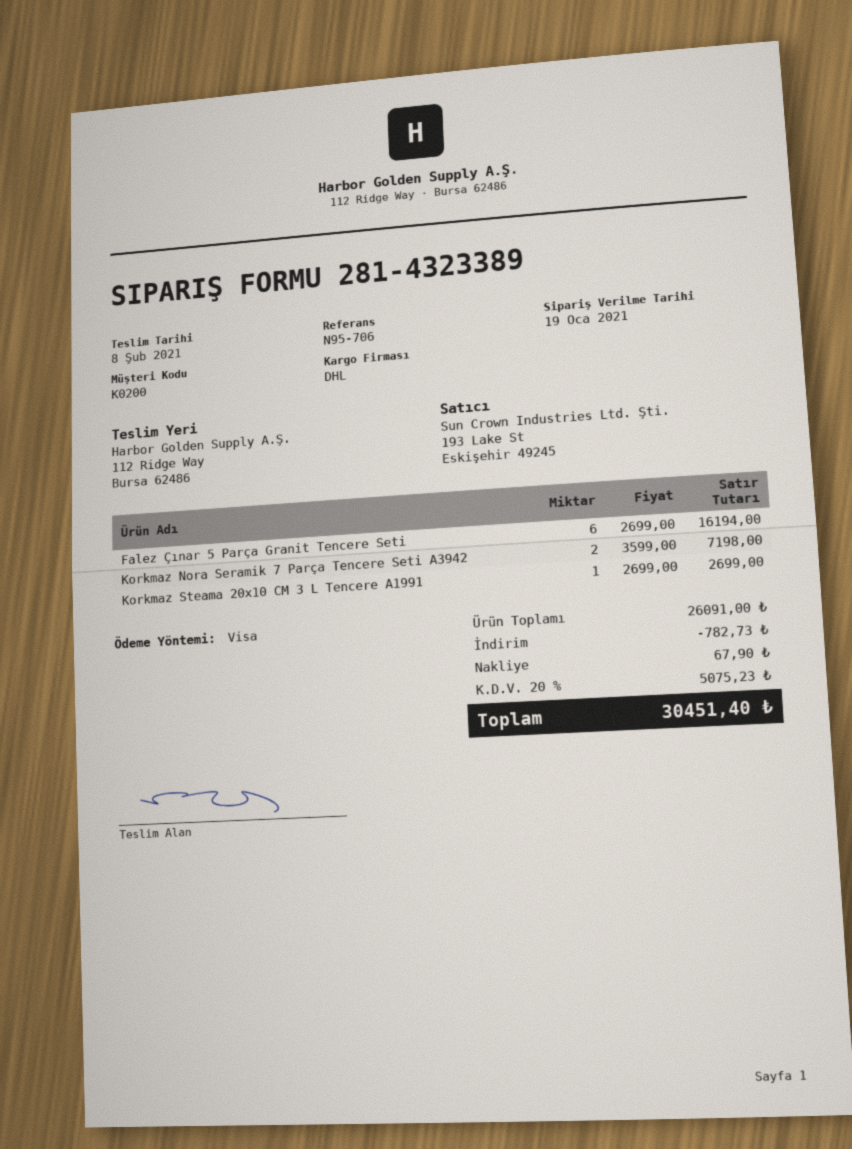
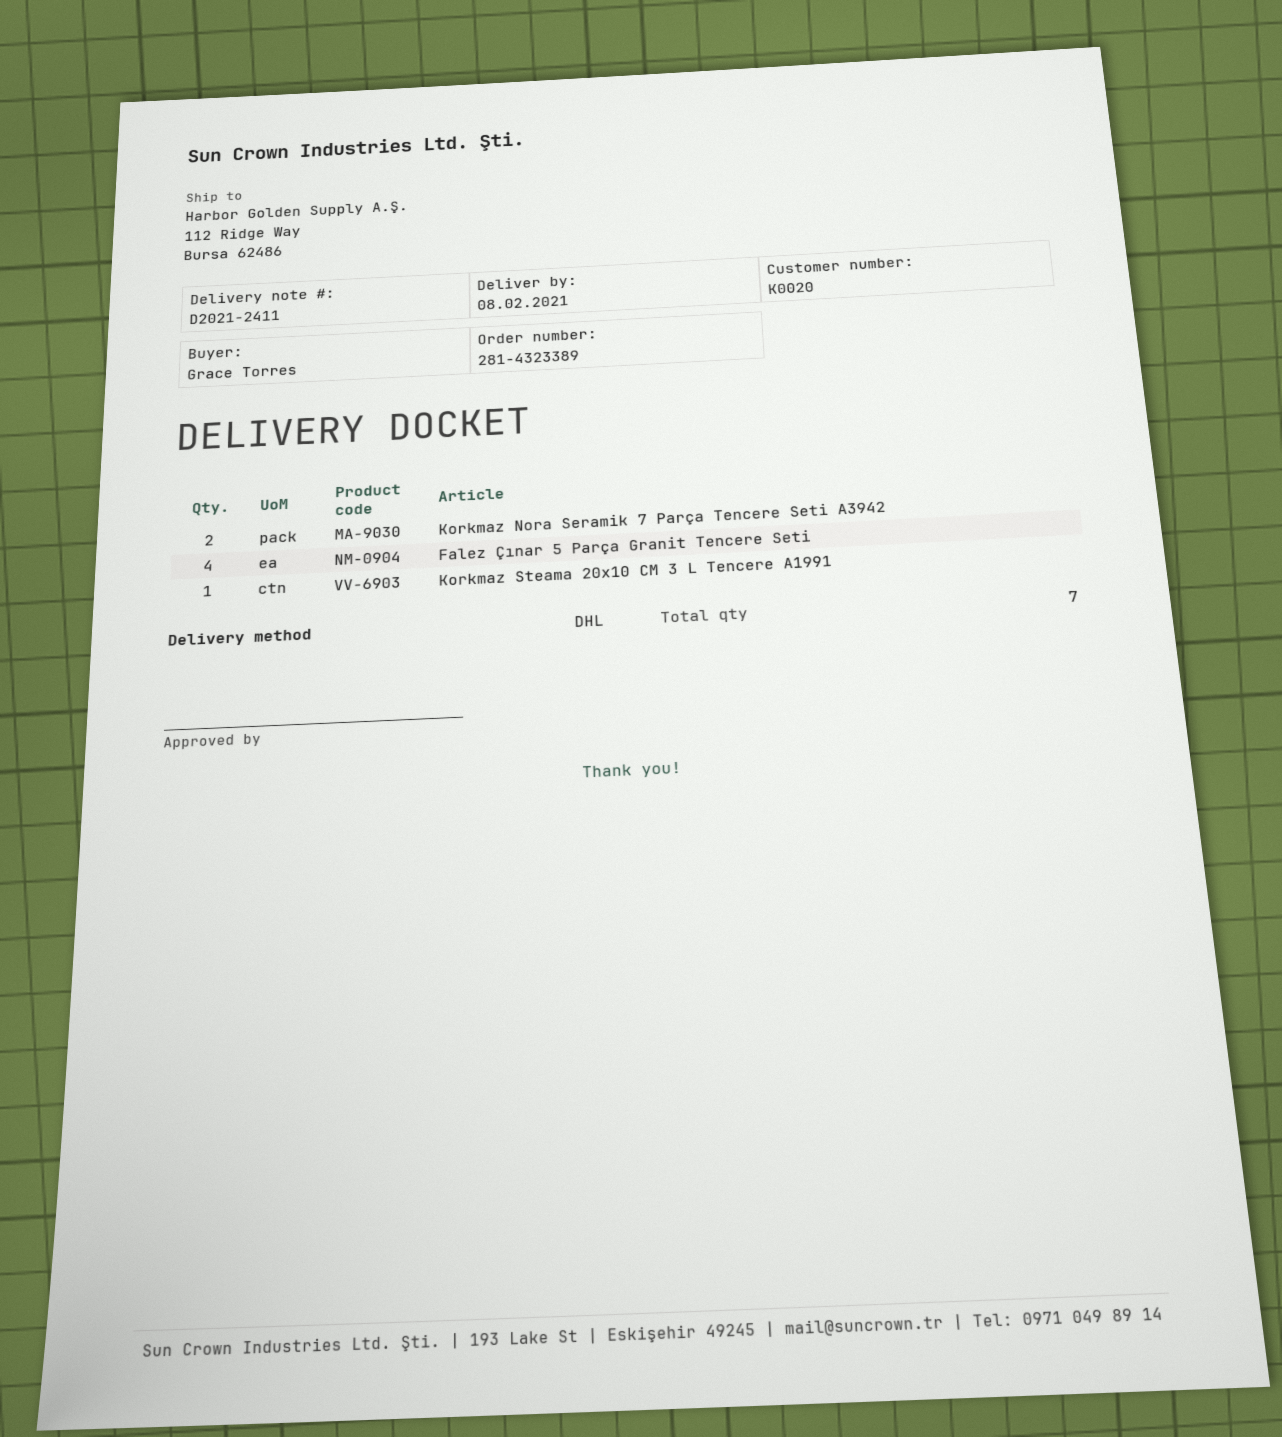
customer number: K0200 -> K0020
Falez Çınar 5 Parça Granit Tencere Seti: 6 -> 4

